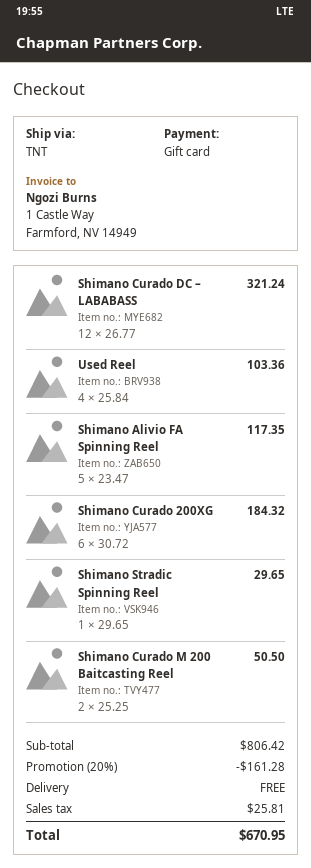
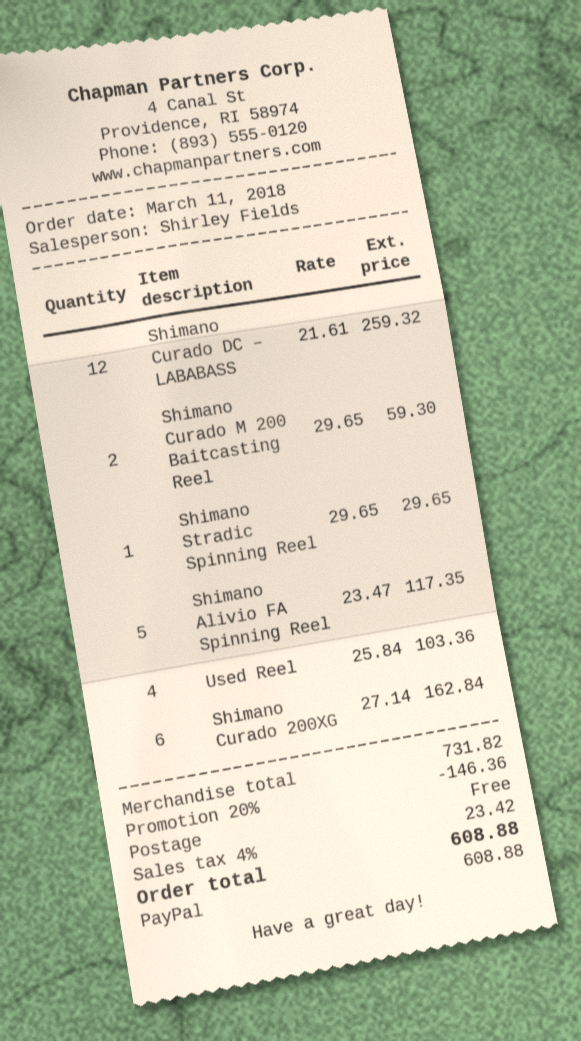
payment method: gift card -> PayPal
Shimano Curado DC – LABABASS: 12 x 26.77 = 321.24 -> 12 x 21.61 = 259.32
Shimano Curado 200XG: 6 x 30.72 = 184.32 -> 6 x 27.14 = 162.84
Shimano Curado M 200 Baitcasting Reel: 2 x 25.25 = 50.50 -> 2 x 29.65 = 59.30
subtotal: 806.42 -> 731.82
discount: 20% = 161.28 -> 20% = 146.36
tax: 25.81 -> 23.42
total: 670.95 -> 608.88

